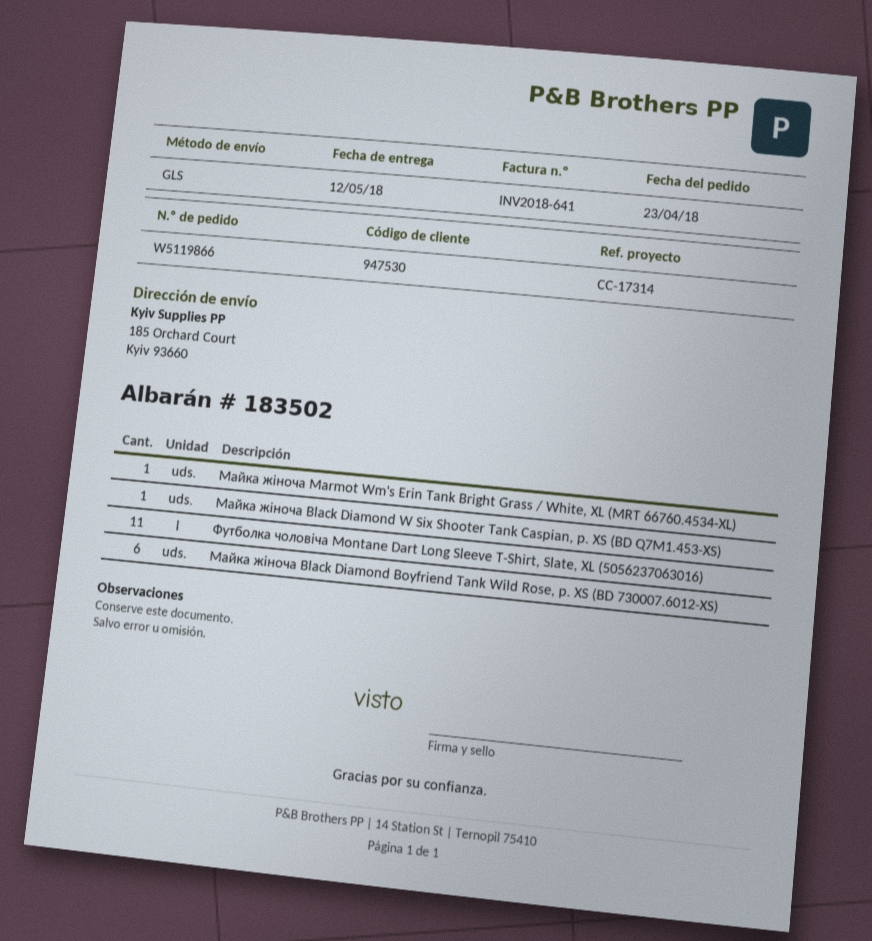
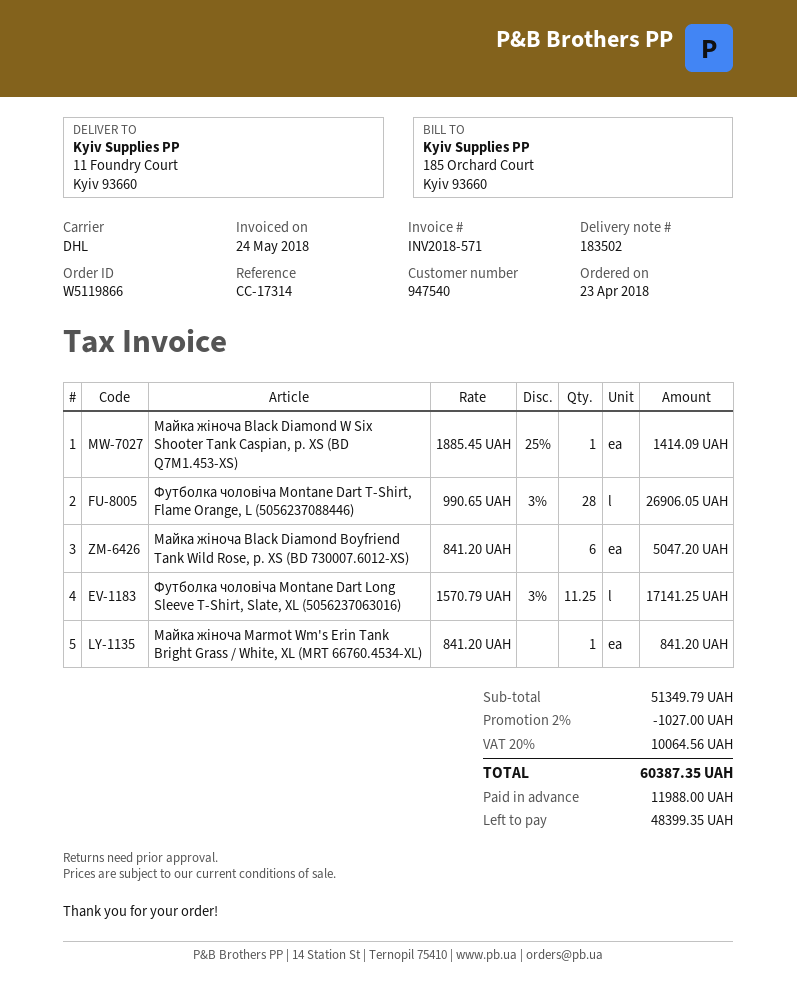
invoice number: INV2018-641 -> INV2018-571
customer number: 947530 -> 947540
shipping method: GLS -> DHL
ship to: 185 Orchard Court, Kyiv 93660 -> 11 Foundry Court, Kyiv 93660
Футболка чоловіча Montane Dart Long Sleeve T-Shirt, Slate, XL (5056237063016): 11 -> 11.25
Футболка чоловіча Montane Dart T-Shirt, Flame Orange, L (5056237088446): none -> 28

